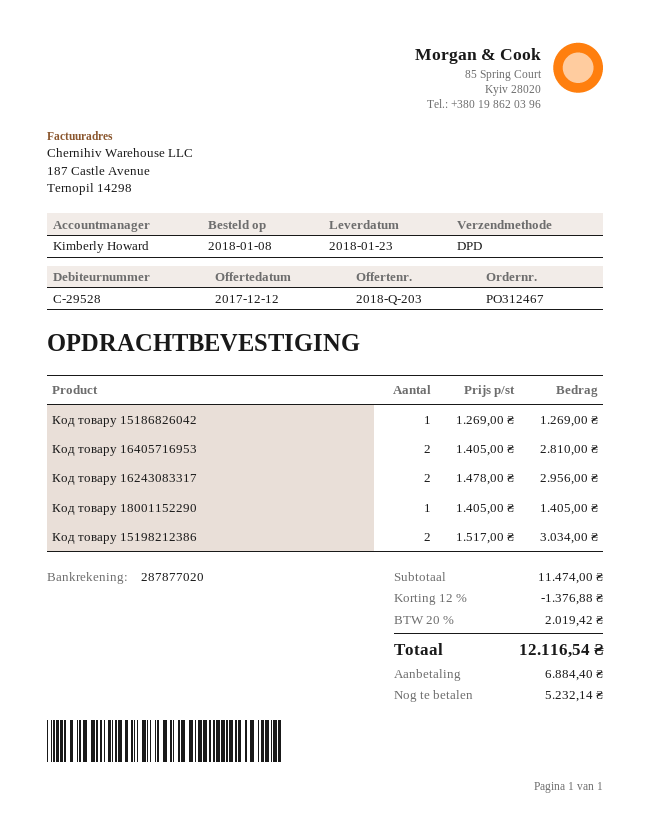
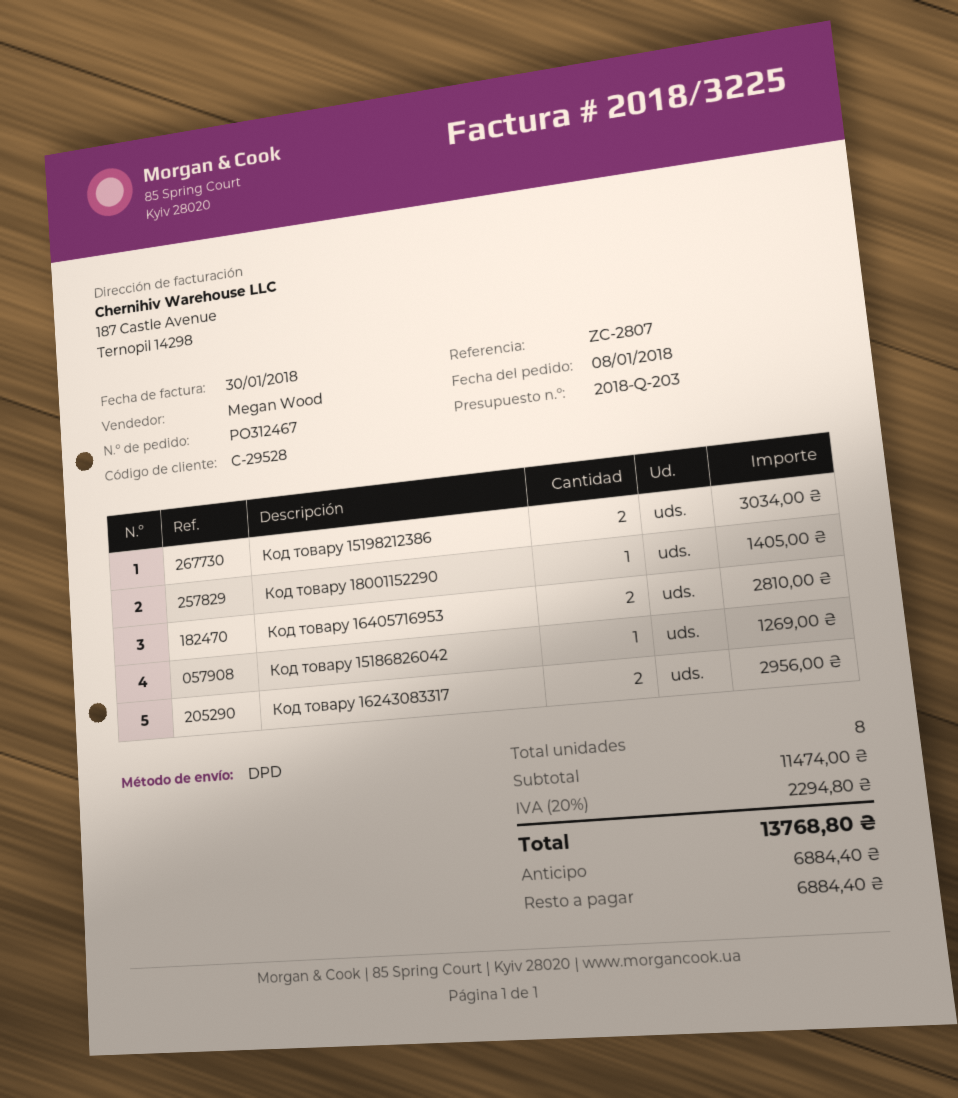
sales rep: Kimberly Howard -> Megan Wood
discount: 12% = 1376.88 -> none
tax: 20% = 2019.42 -> 20% = 2294.80
total: 12116.54 -> 13768.80
balance: 5232.14 -> 6884.40

